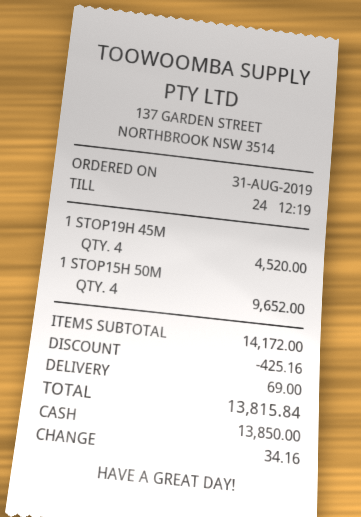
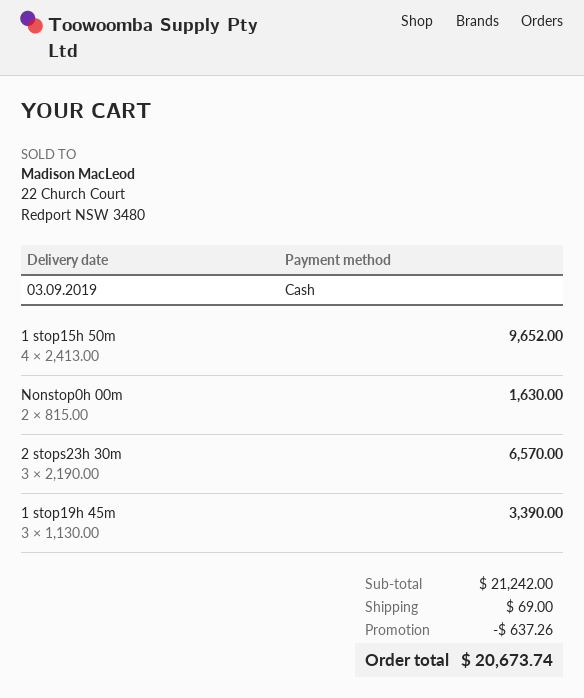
1 STOP19H 45M: 4 for 4520.00 -> 3 for 3390.00
Nonstop0h 00m: none -> 2 for 1630.00
2 stops23h 30m: none -> 3 for 6570.00
subtotal: 14172.00 -> 21242.00
discount: 425.16 -> 637.26
total: 13815.84 -> 20673.74

